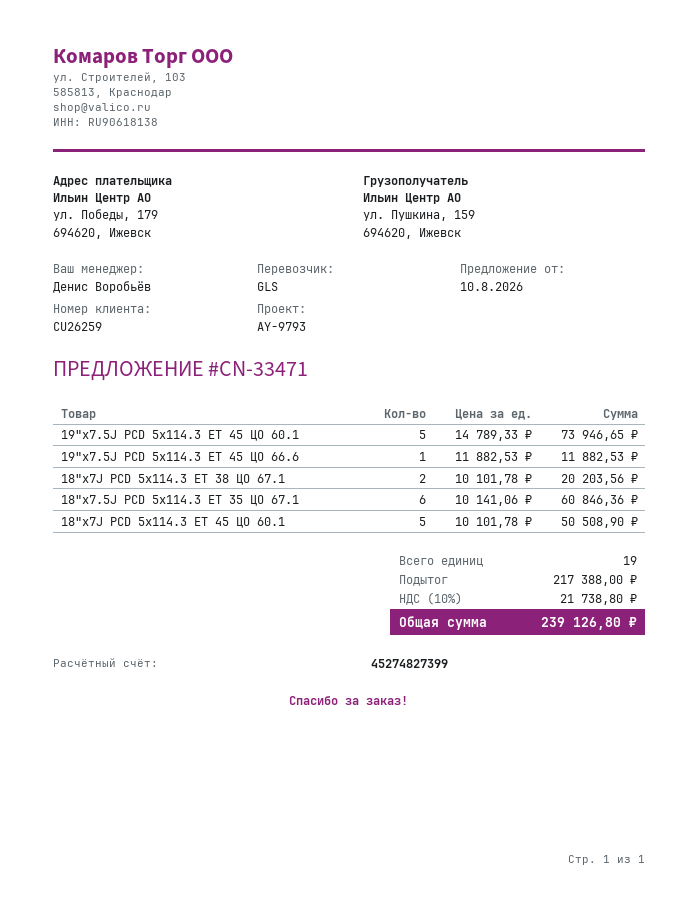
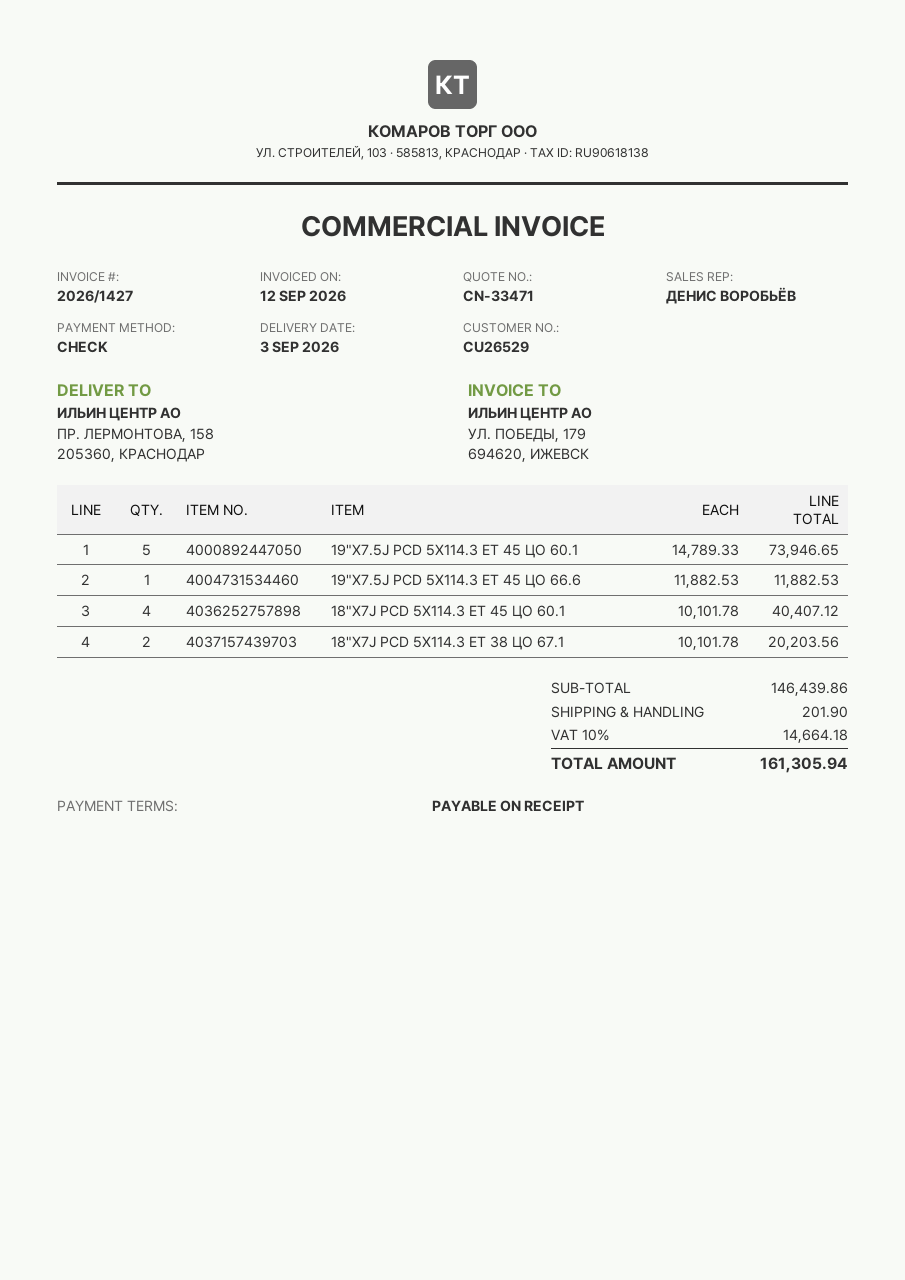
customer number: CU26259 -> CU26529
ship to: ул. Пушкина, 159, 694620, Ижевск -> ПР. ЛЕРМОНТОВА, 158, 205360, КРАСНОДАР
18"x7.5J PCD 5x114.3 ЕТ 35 ЦО 67.1: 6 x 10141.06 = 60846.36 -> none
18"x7J PCD 5x114.3 ЕТ 45 ЦО 60.1: 5 x 10101.78 = 50508.90 -> 4 x 10101.78 = 40407.12
subtotal: 217388.00 -> 146439.86
shipping: none -> 201.90
tax: 10% = 21738.80 -> 10% = 14664.18
total: 239126.80 -> 161305.94

